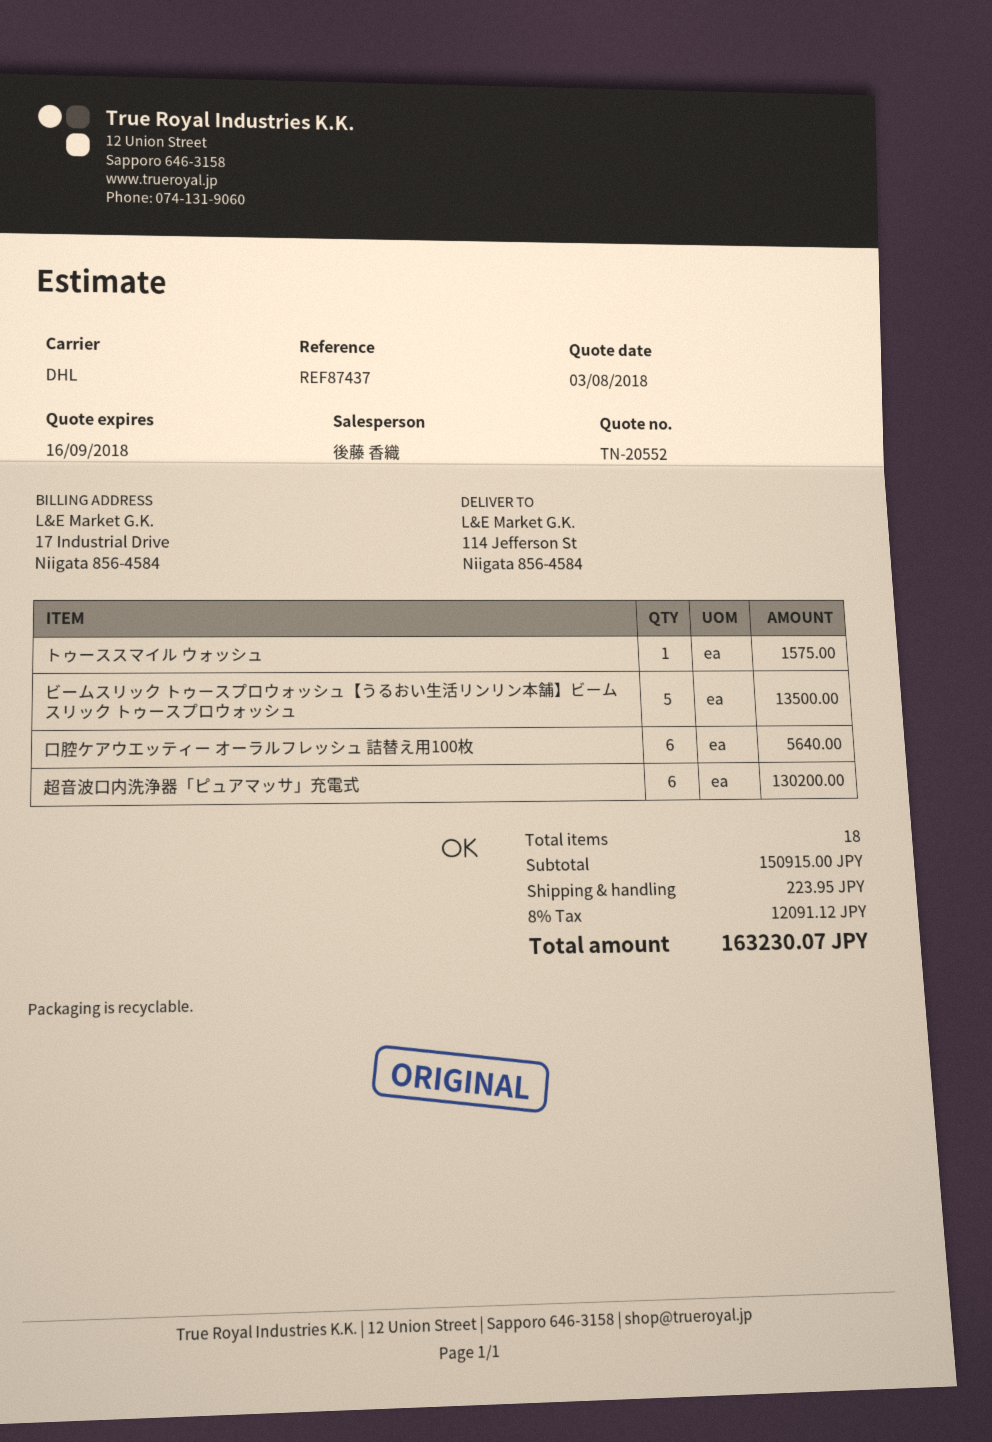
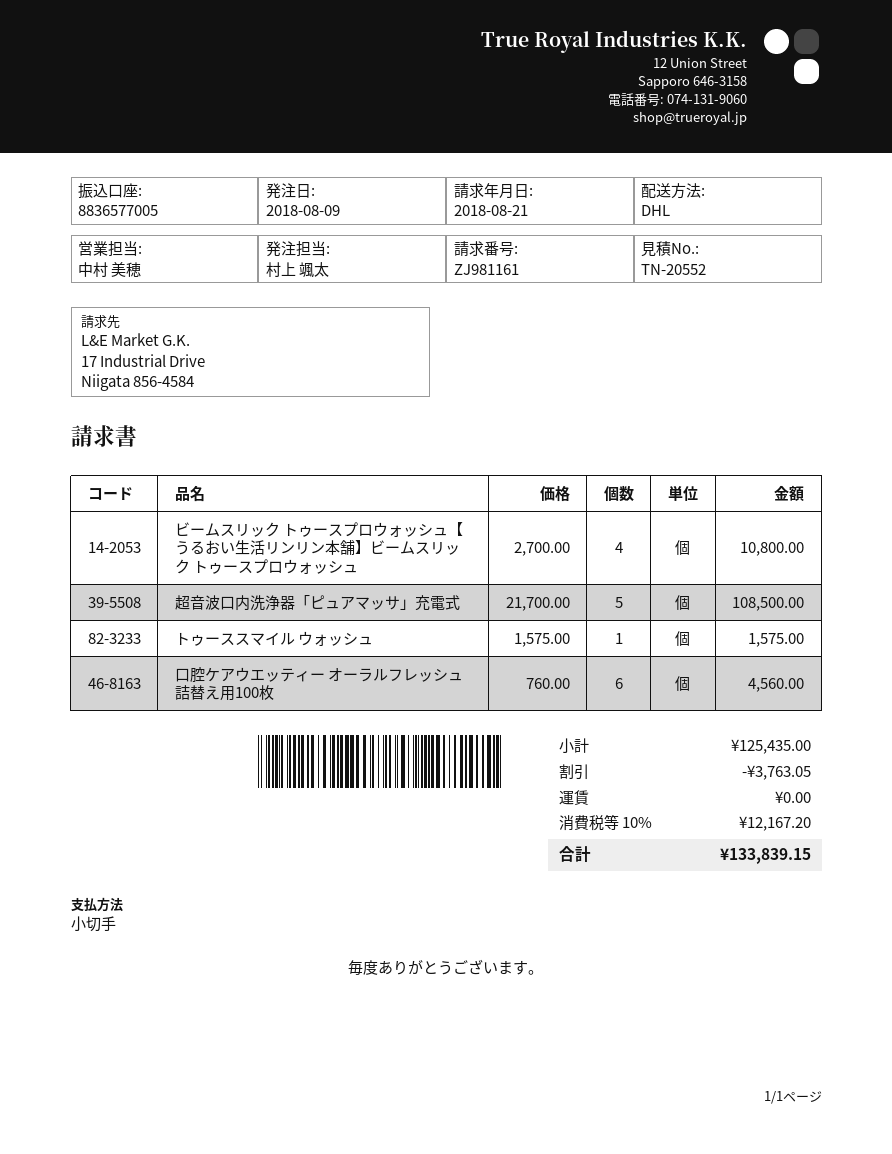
sales rep: 後藤 香織 -> 中村 美穂
ビームスリック トゥースプロウォッシュ【うるおい生活リンリン本舗】ビームスリック トゥースプロウォッシュ: 5 for 13500.00 -> 4 for 10800.00
口腔ケアウエッティー オーラルフレッシュ 詰替え用100枚: 6 for 5640.00 -> 6 for 4560.00
超音波口内洗浄器「ピュアマッサ」充電式: 6 for 130200.00 -> 5 for 108500.00
subtotal: 150915.00 -> 125435.00
discount: none -> 3763.05
shipping: 223.95 -> 0.00
tax: 8% = 12091.12 -> 10% = 12167.20
total: 163230.07 -> 133839.15

